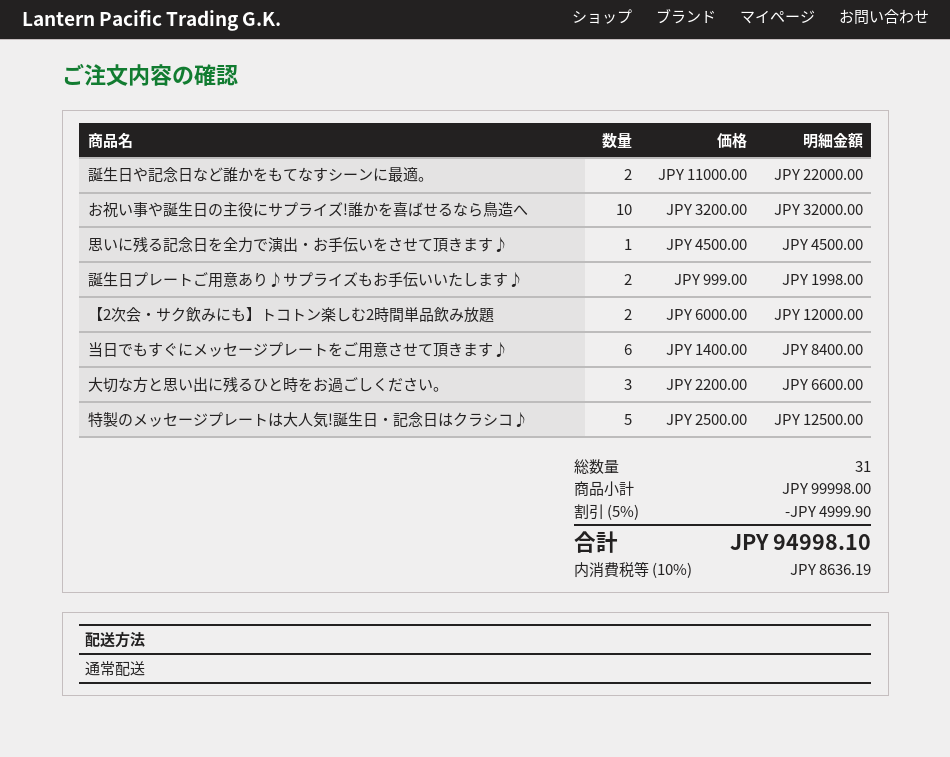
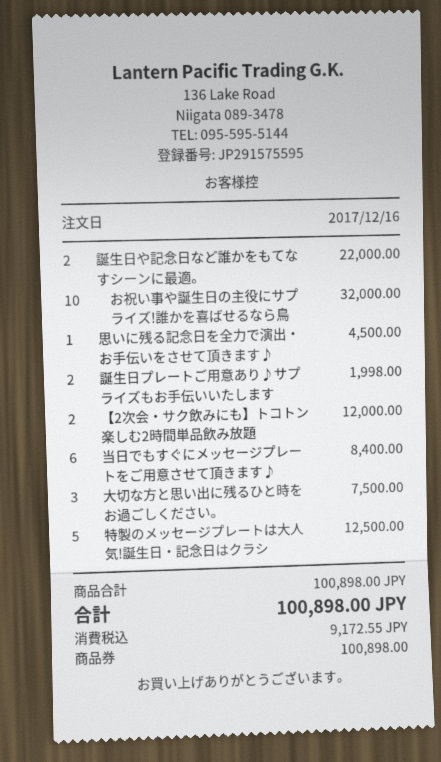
大切な方と思い出に残るひと時をお過ごしください。: 3 for 6600.00 -> 3 for 7500.00
subtotal: 99998.00 -> 100898.00
discount: 5% = 4999.90 -> none
tax: 8636.19 -> 9172.55
total: 94998.10 -> 100898.00

